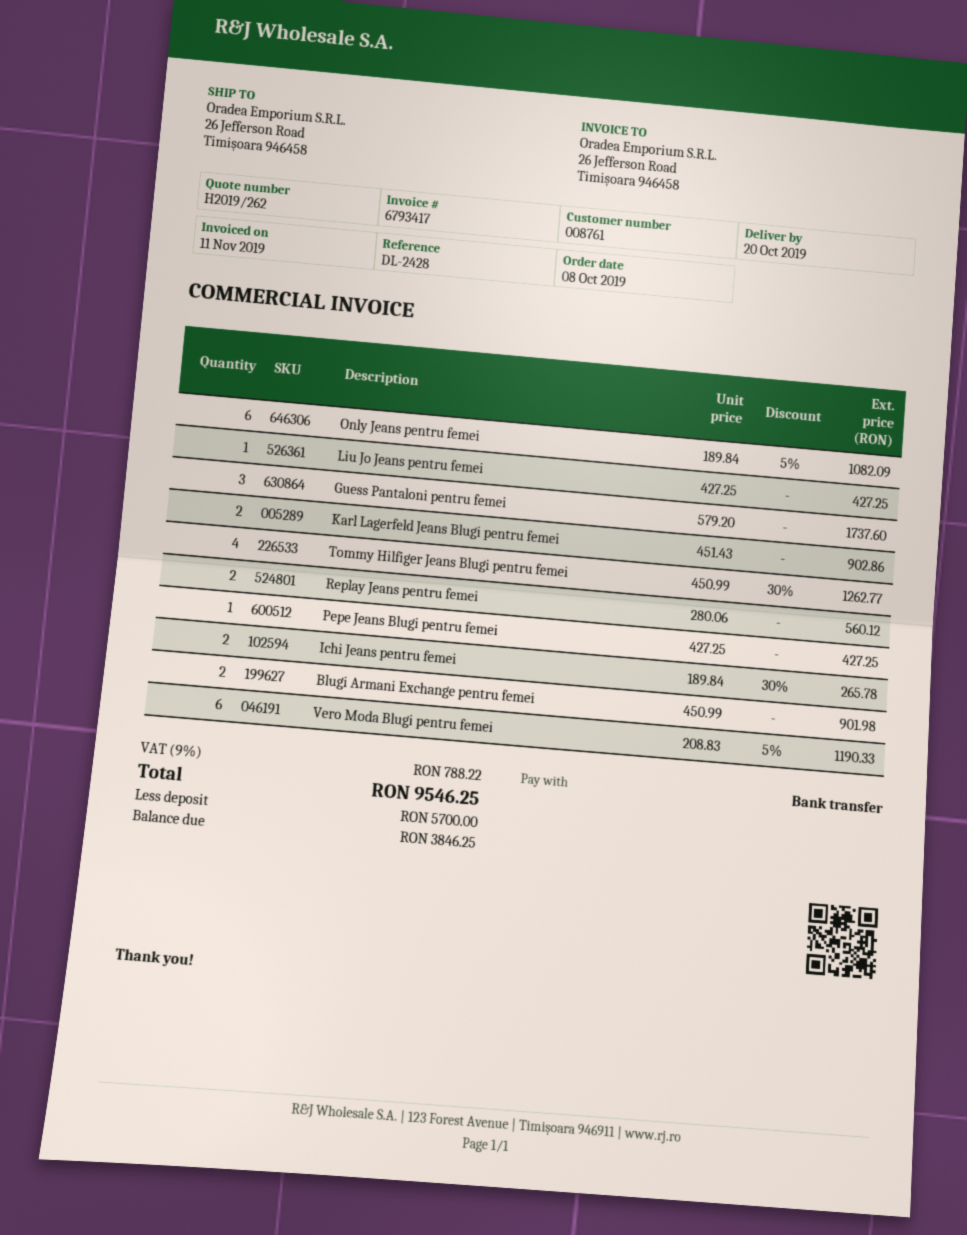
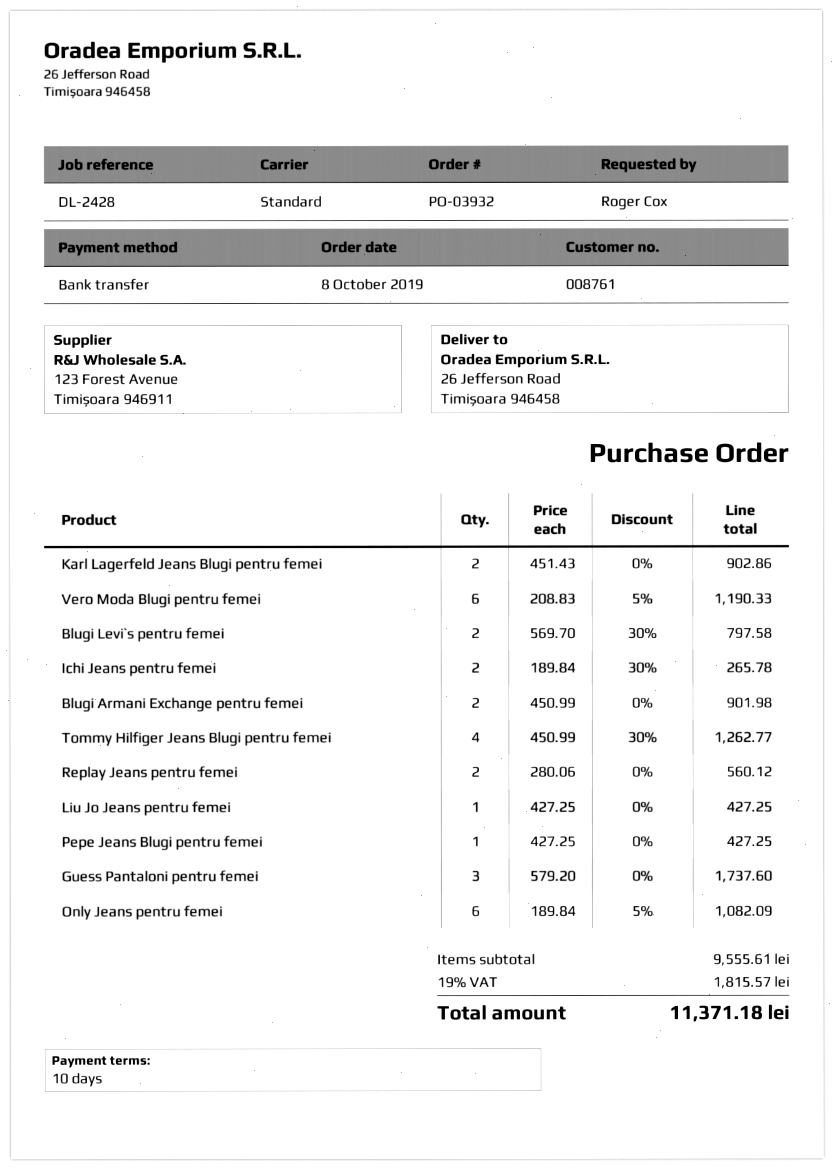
Blugi Levi`s pentru femei: none -> 2 x 569.70 - 30% = 797.58
tax: 9% = 788.22 -> 19% = 1815.57
total: 9546.25 -> 11371.18

